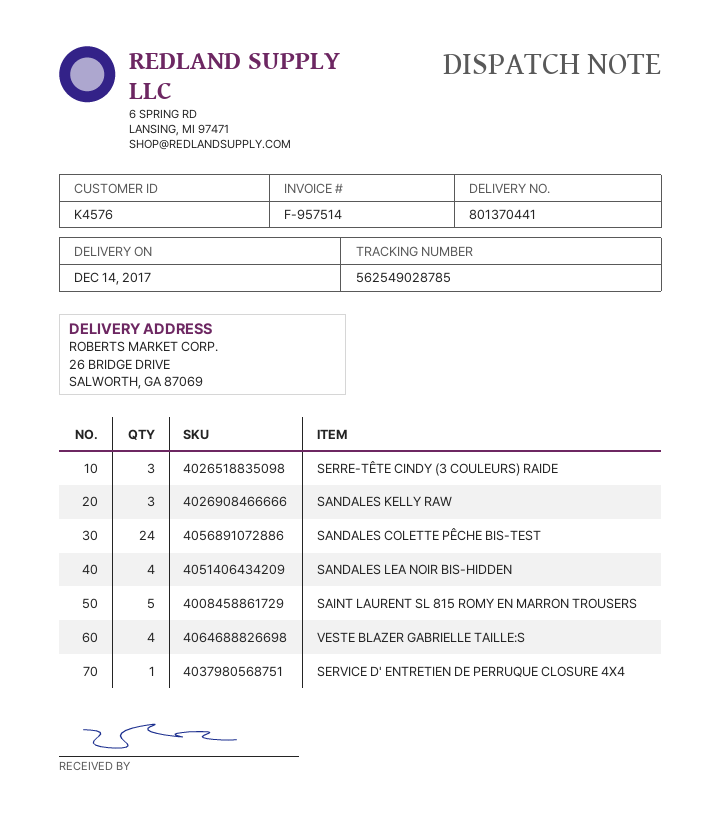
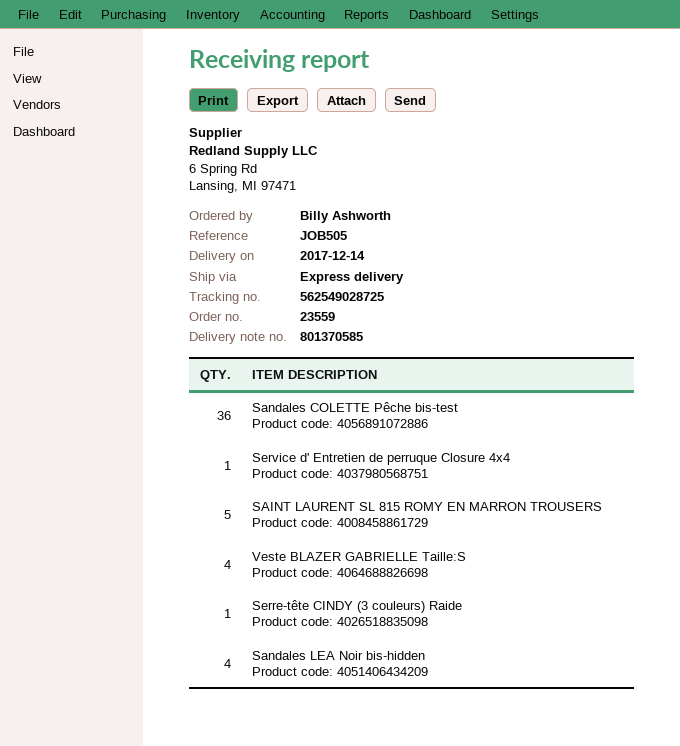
delivery note number: 801370441 -> 801370585
tracking number: 562549028785 -> 562549028725
SERRE-TÊTE CINDY (3 COULEURS) RAIDE: 3 -> 1
SANDALES KELLY RAW: 3 -> none
SANDALES COLETTE PÊCHE BIS-TEST: 24 -> 36

